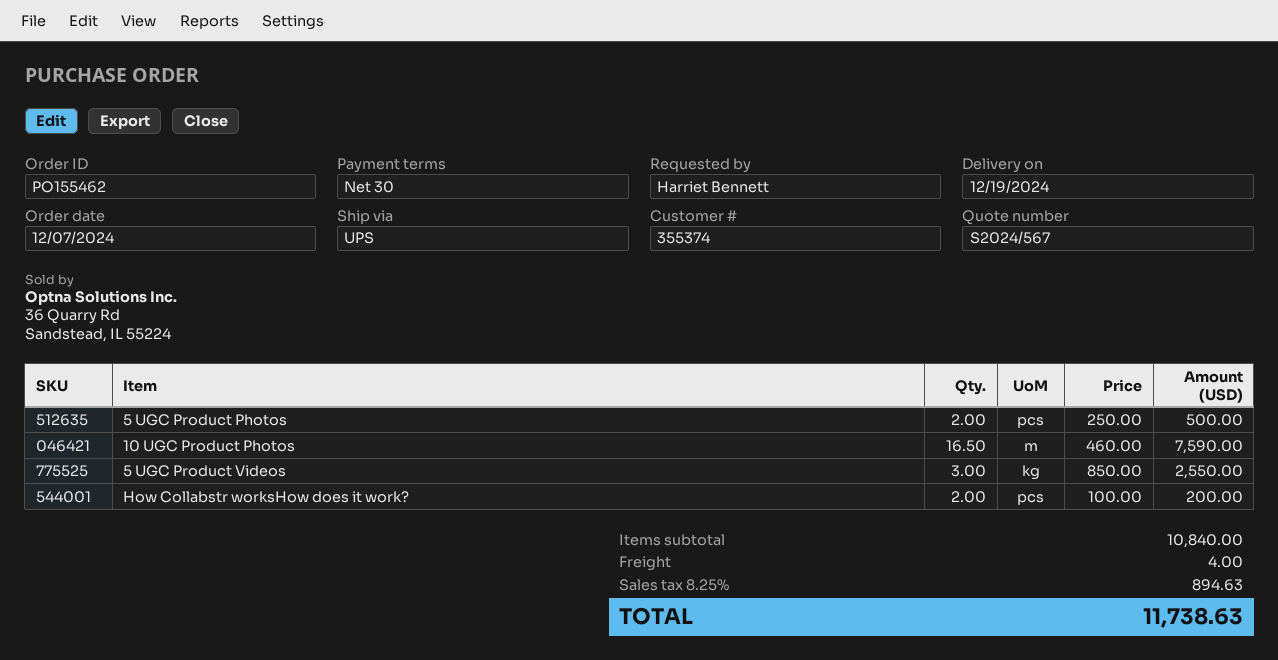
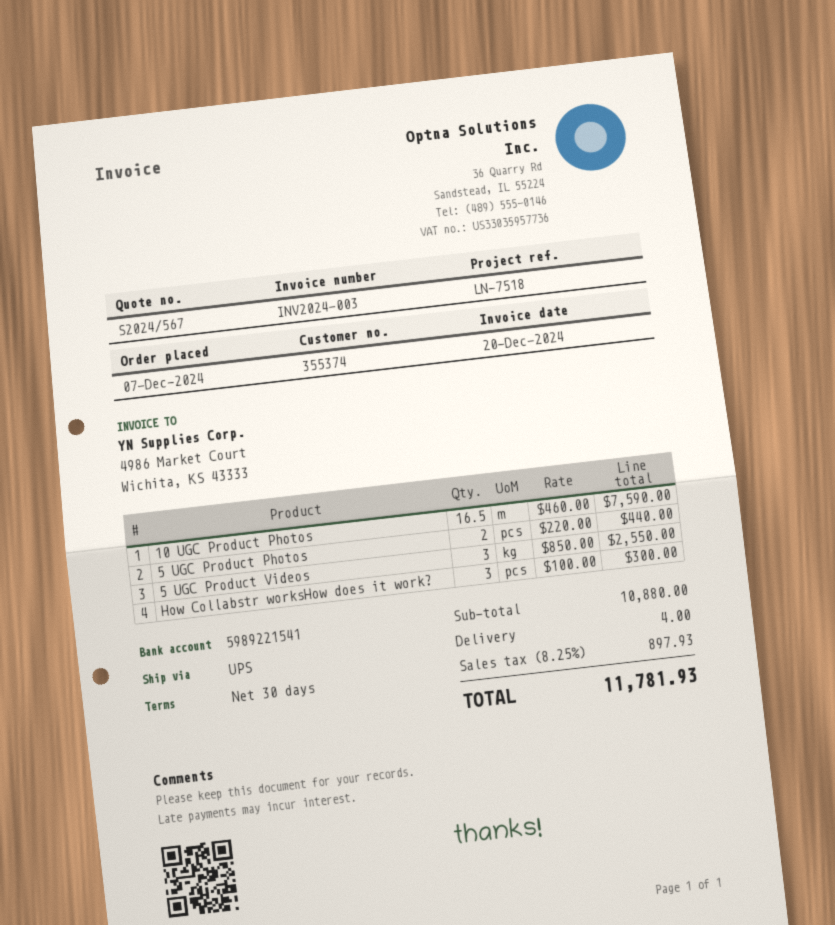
5 UGC Product Photos: 2 x 250.00 = 500.00 -> 2 x 220.00 = 440.00
How Collabstr worksHow does it work?: 2 x 100.00 = 200.00 -> 3 x 100.00 = 300.00
subtotal: 10840.00 -> 10880.00
tax: 8.25% = 894.63 -> 8.25% = 897.93
total: 11738.63 -> 11781.93

